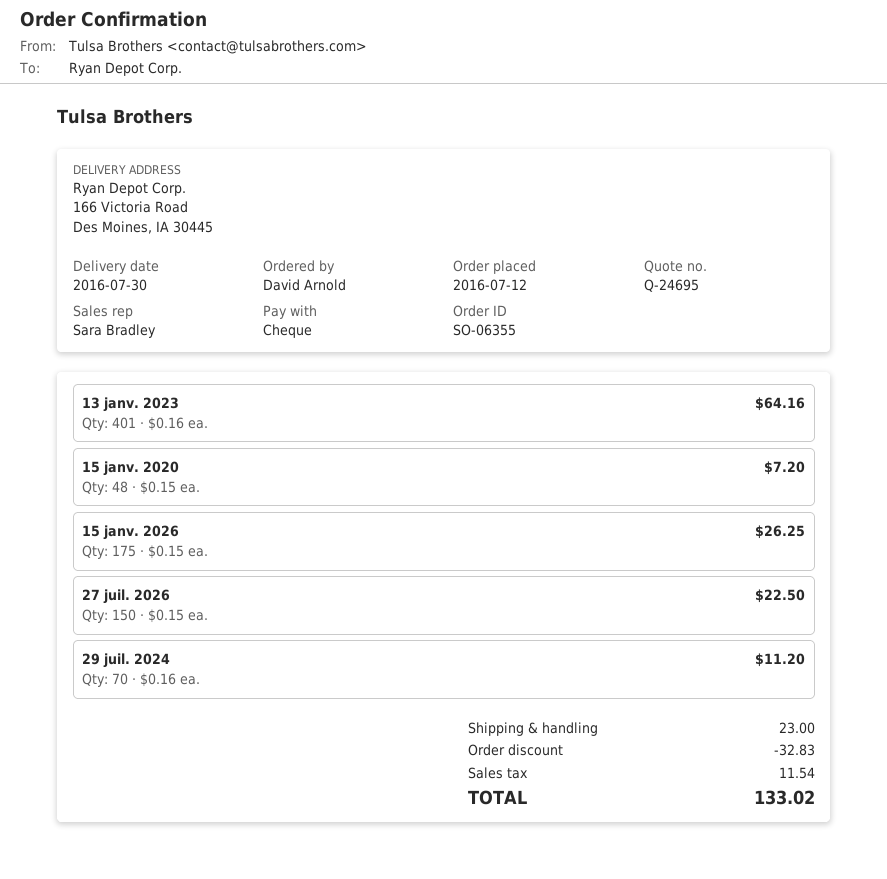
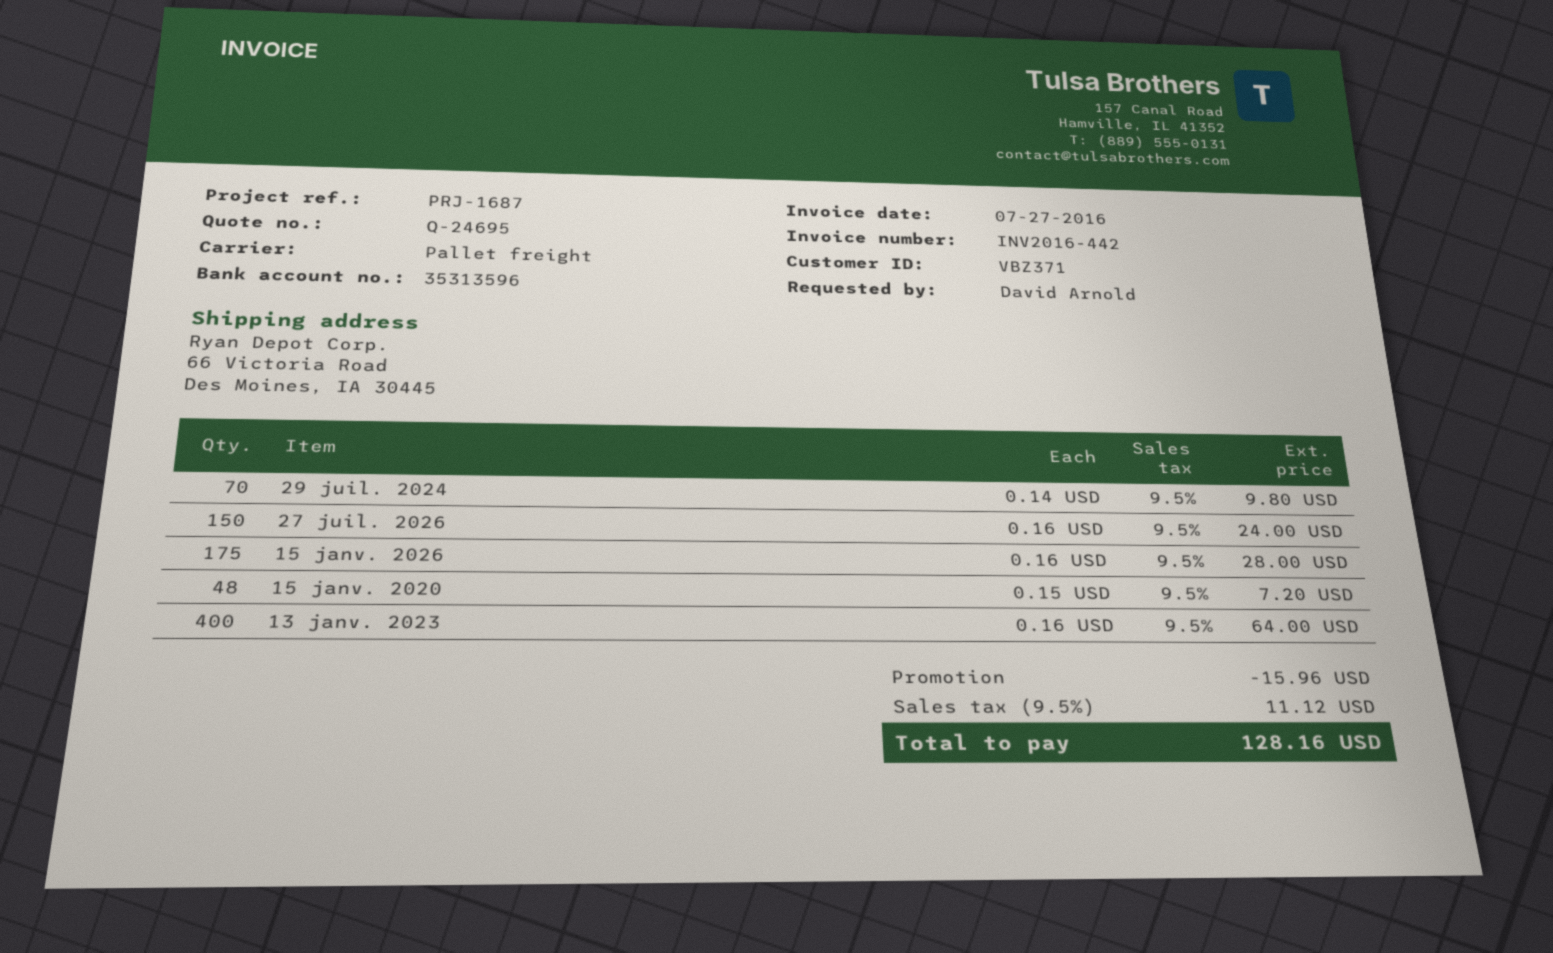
ship to: 166 Victoria Road, Des Moines, IA 30445 -> 66 Victoria Road, Des Moines, IA 30445
13 janv. 2023: 401 x 0.16 = 64.16 -> 400 x 0.16 = 64.00
15 janv. 2026: 175 x 0.15 = 26.25 -> 175 x 0.16 = 28.00
27 juil. 2026: 150 x 0.15 = 22.50 -> 150 x 0.16 = 24.00
29 juil. 2024: 70 x 0.16 = 11.20 -> 70 x 0.14 = 9.80
discount: 32.83 -> 15.96
shipping: 23.00 -> none
tax: 11.54 -> 11.12
total: 133.02 -> 128.16

